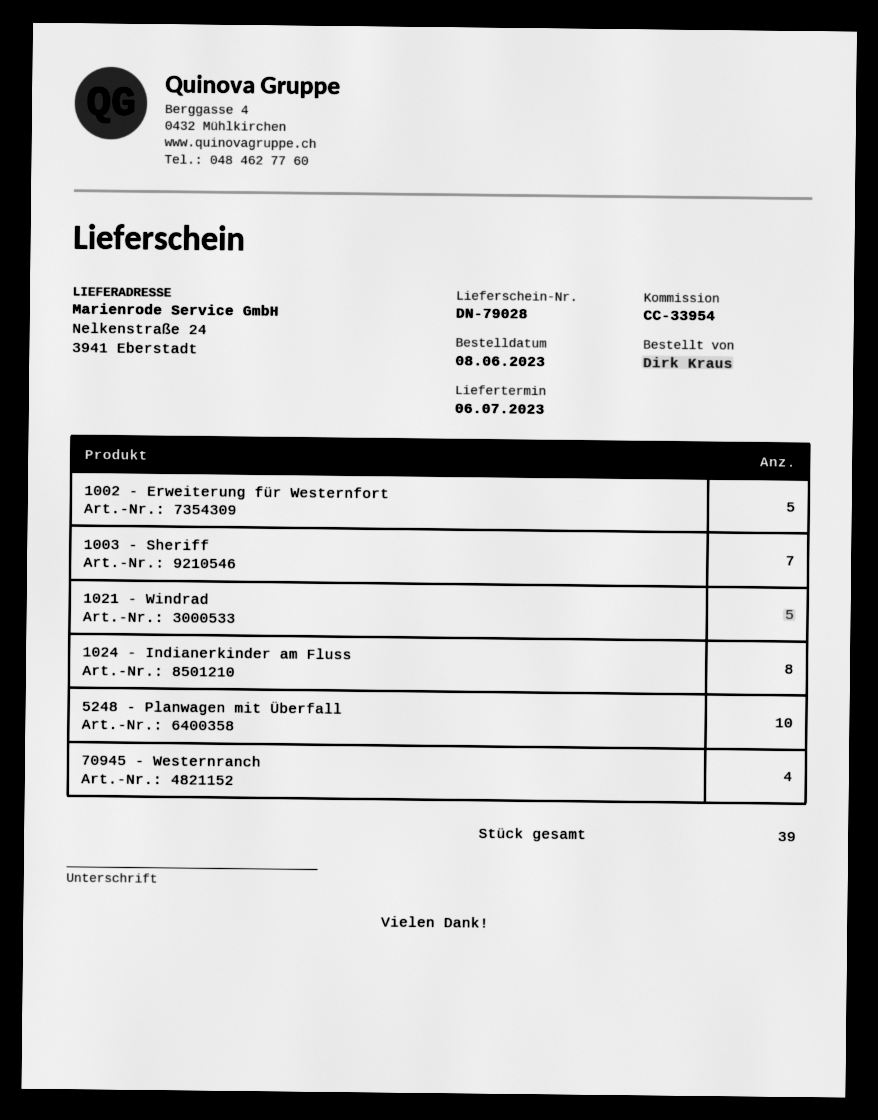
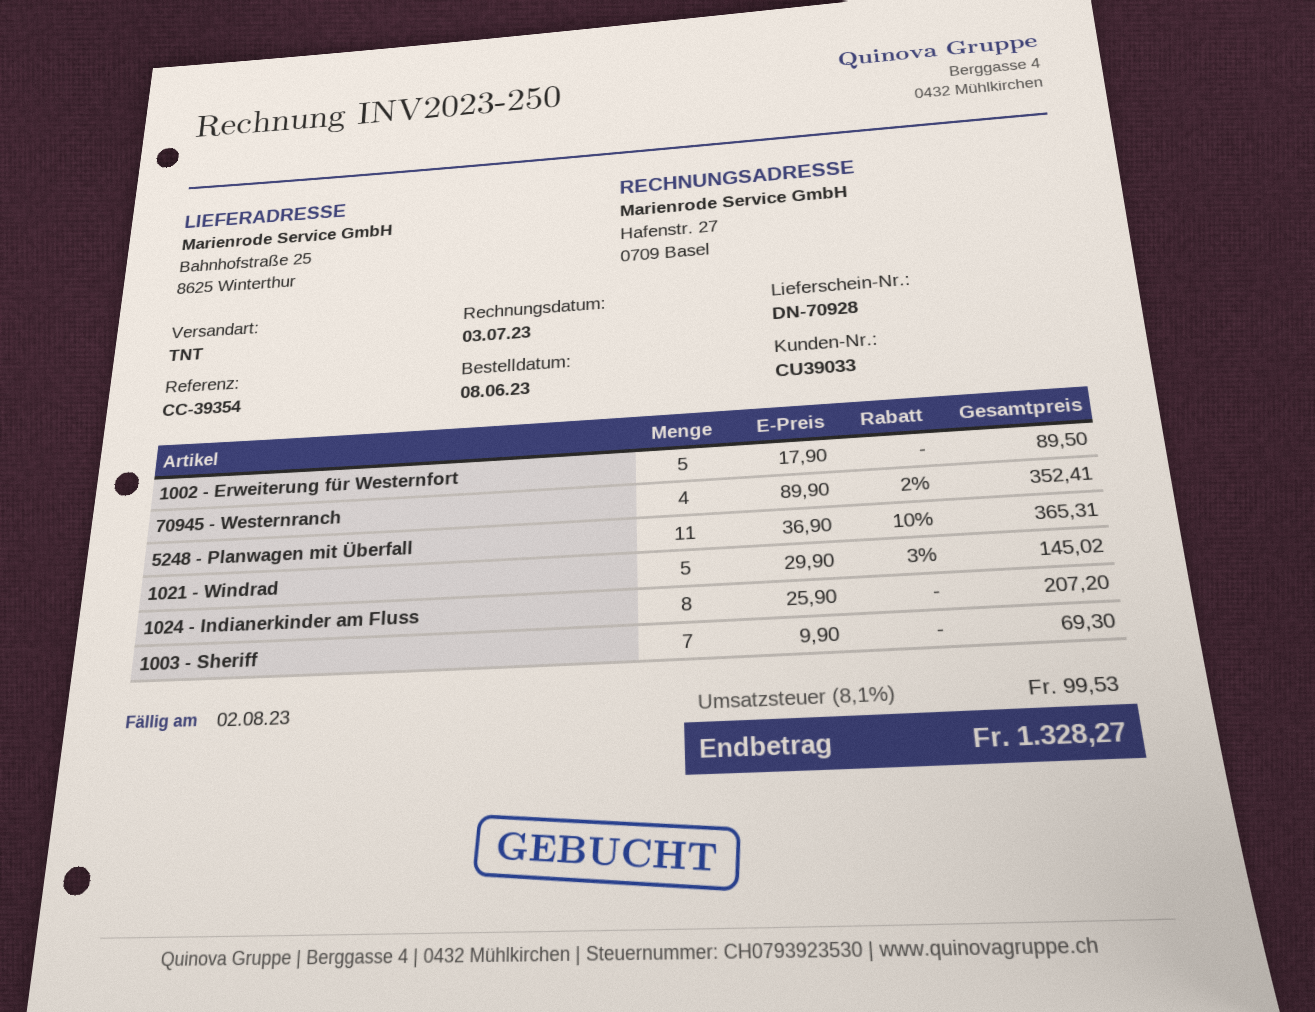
delivery note number: DN-79028 -> DN-70928
reference: CC-33954 -> CC-39354
ship to: Nelkenstraße 24, 3941 Eberstadt -> Bahnhofstraße 25, 8625 Winterthur
5248 - Planwagen mit Überfall: 10 -> 11

